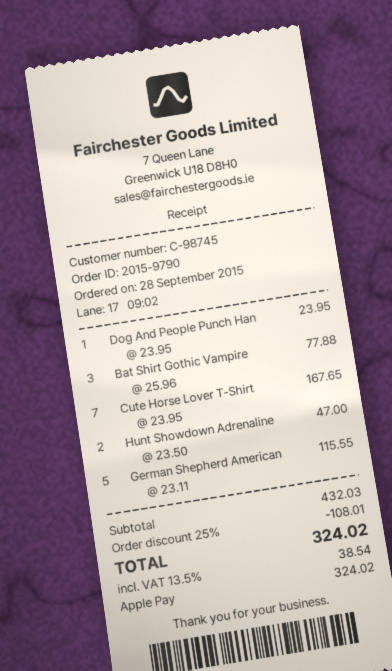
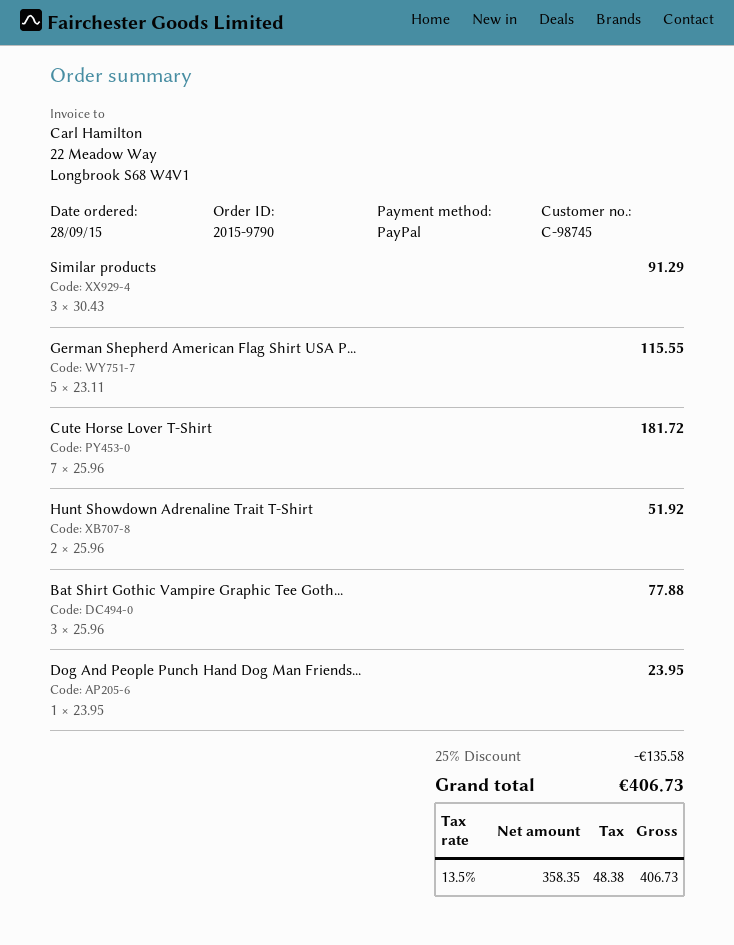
payment method: Apple Pay -> PayPal
Cute Horse Lover T-Shirt: 7 x 23.95 = 167.65 -> 7 x 25.96 = 181.72
Hunt Showdown Adrenaline: 2 x 23.50 = 47.00 -> 2 x 25.96 = 51.92
Similar products: none -> 3 x 30.43 = 91.29
discount: 25% = 108.01 -> 25% = 135.58
tax: 13.5% = 38.54 -> 13.5% = 48.38
total: 324.02 -> 406.73

